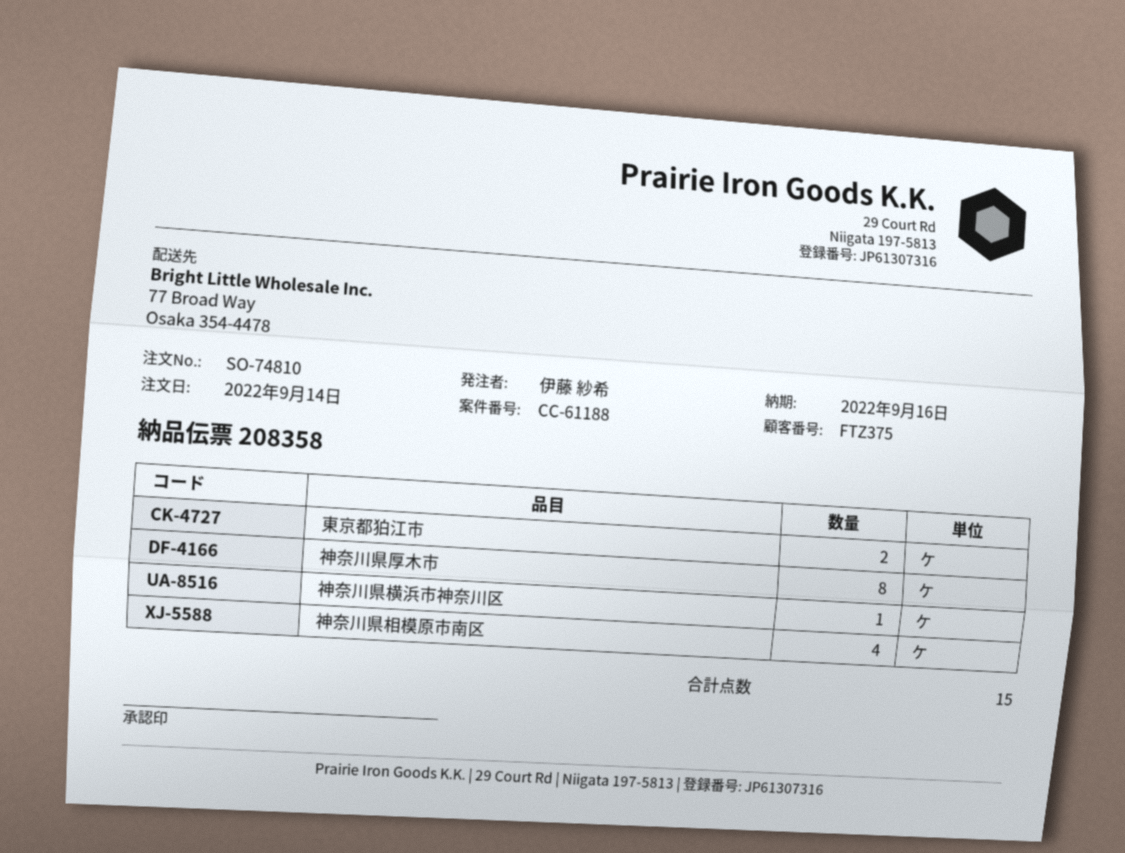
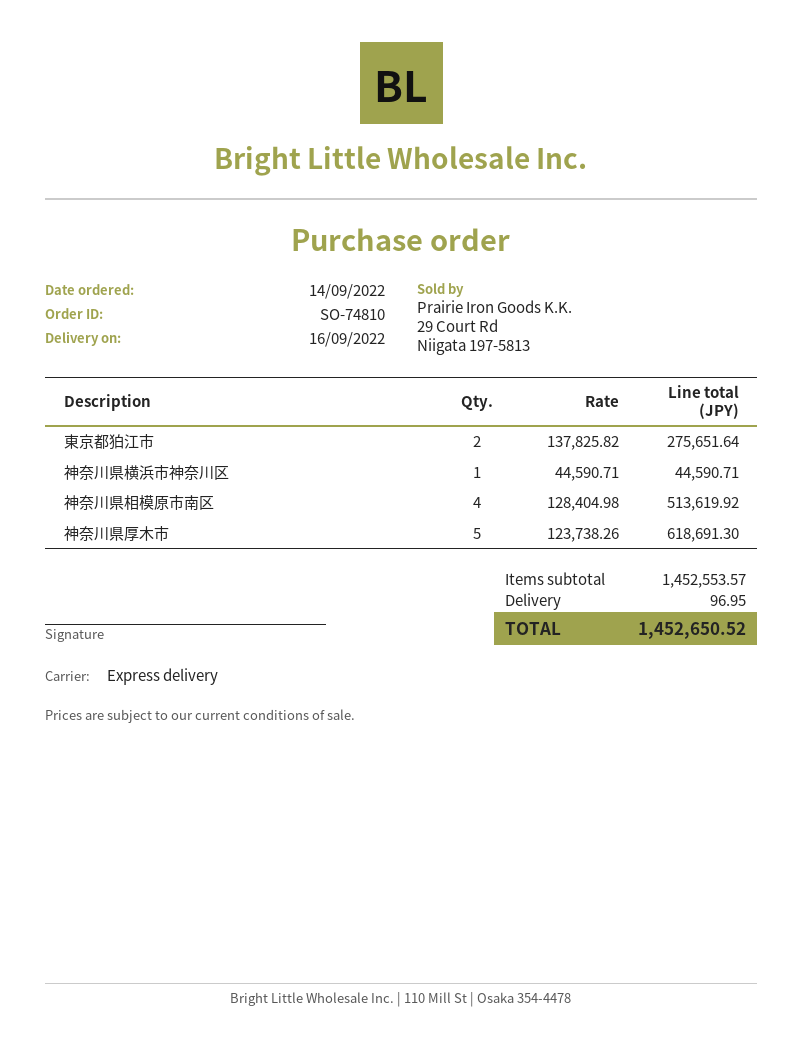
神奈川県厚木市: 8 -> 5

